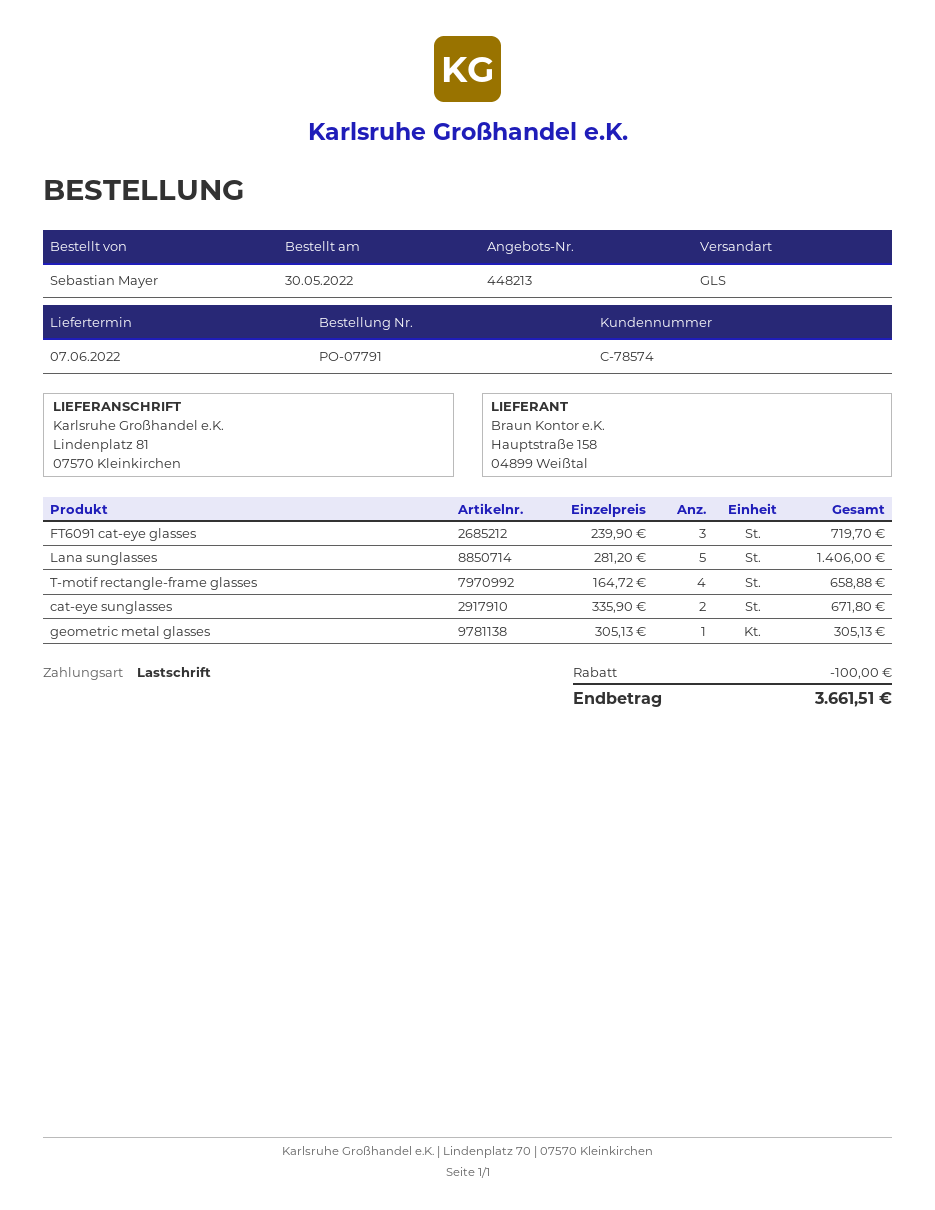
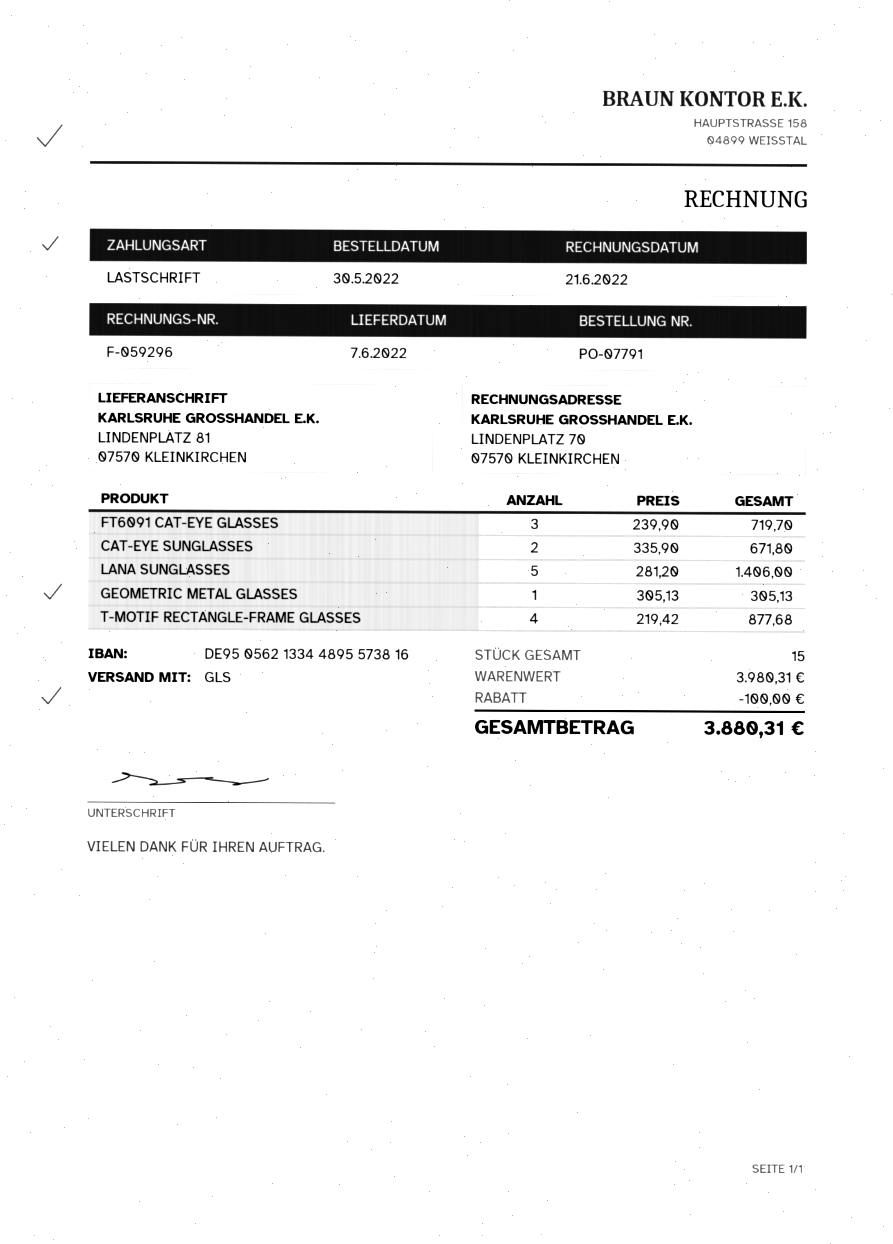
T-motif rectangle-frame glasses: 4 x 164.72 = 658.88 -> 4 x 219.42 = 877.68
total: 3661.51 -> 3880.31

